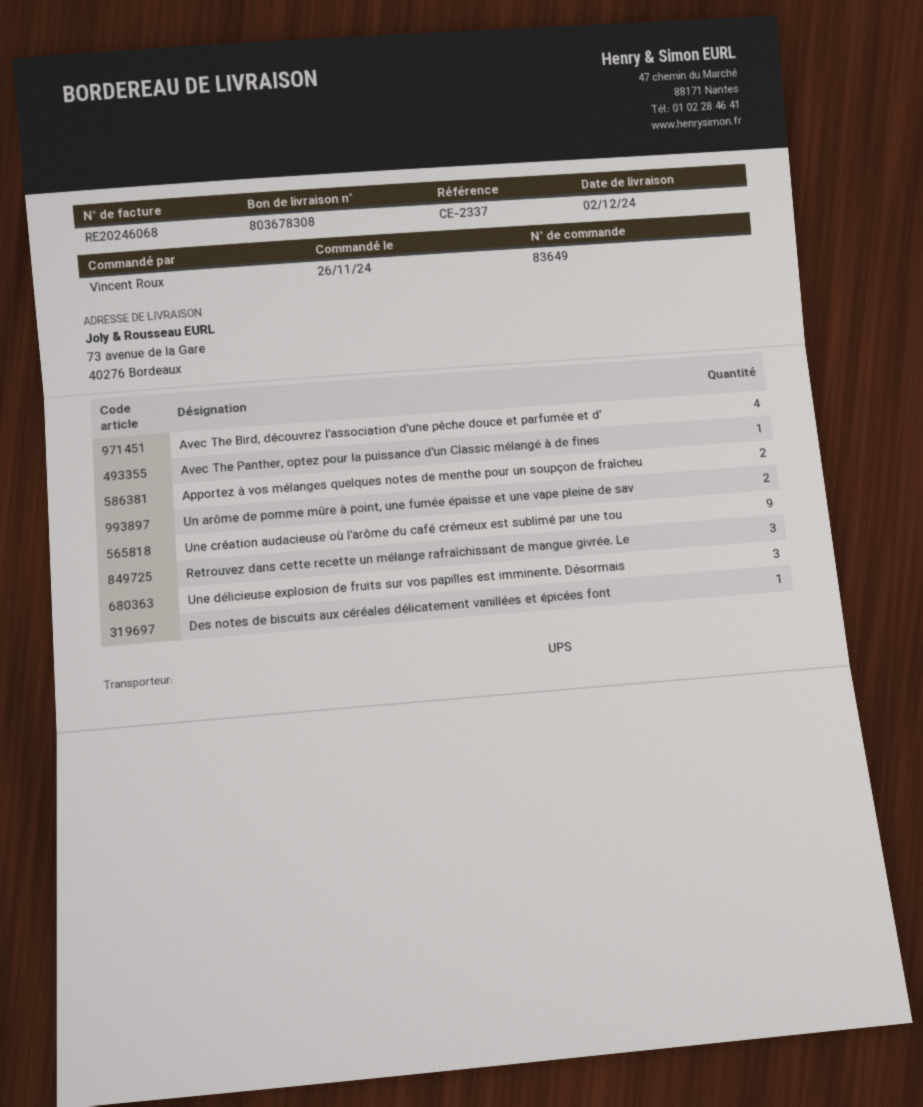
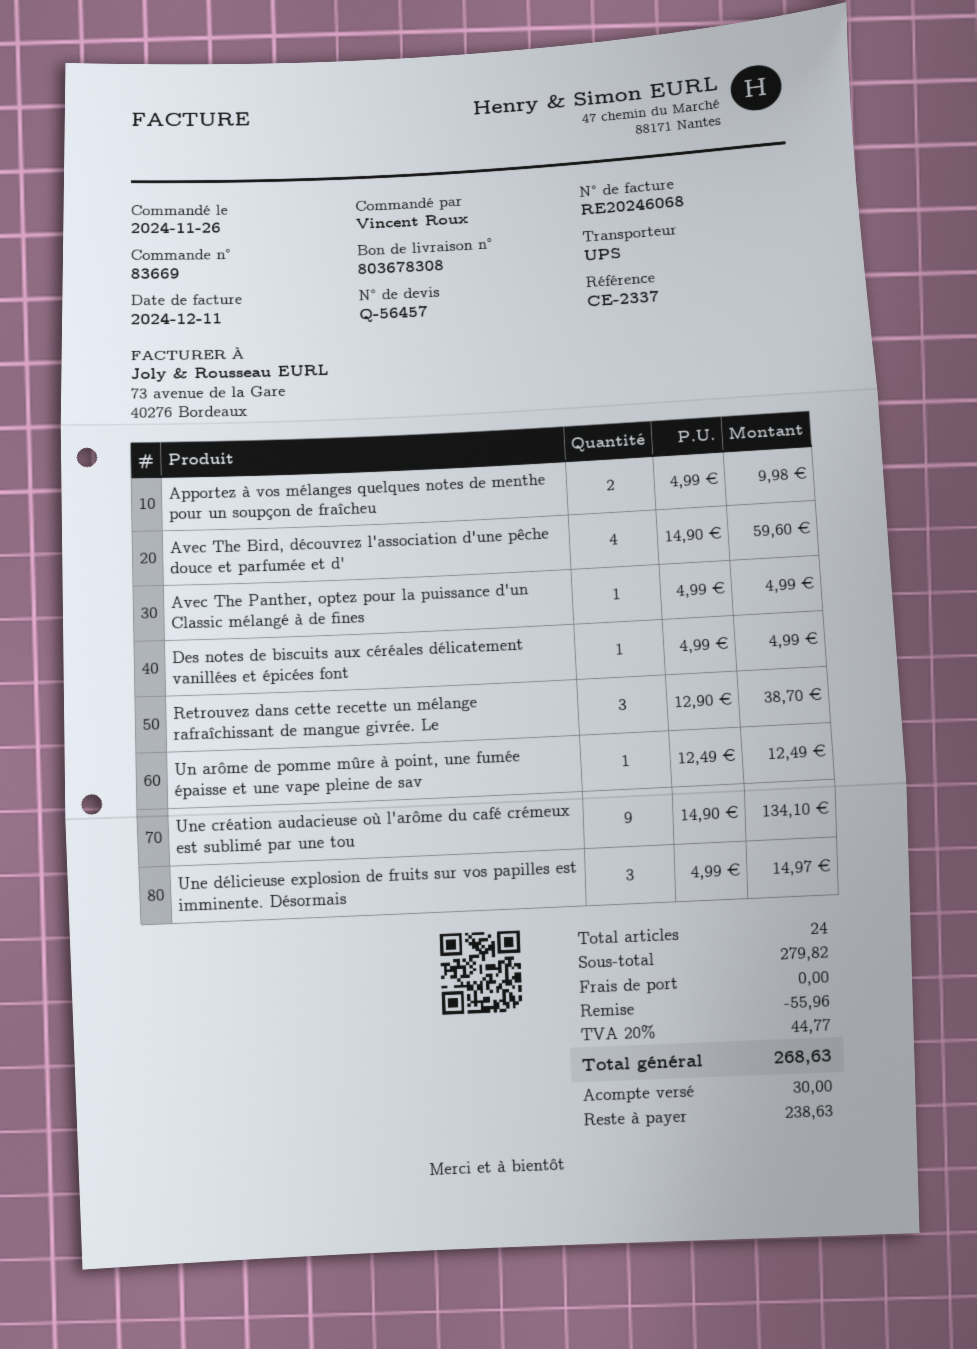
order number: 83649 -> 83669
Un arôme de pomme mûre à point, une fumée épaisse et une vape pleine de sav: 2 -> 1

